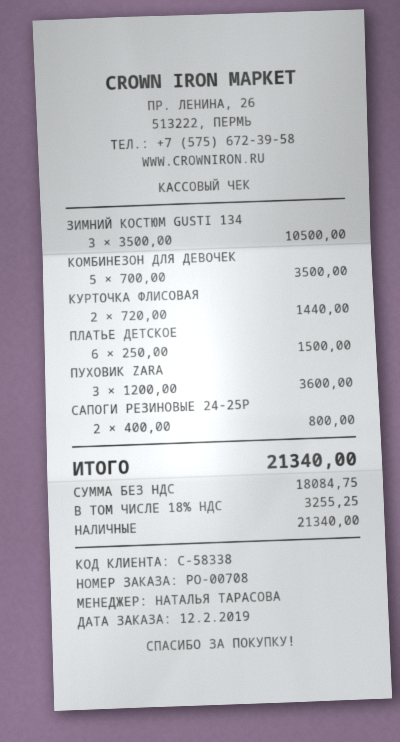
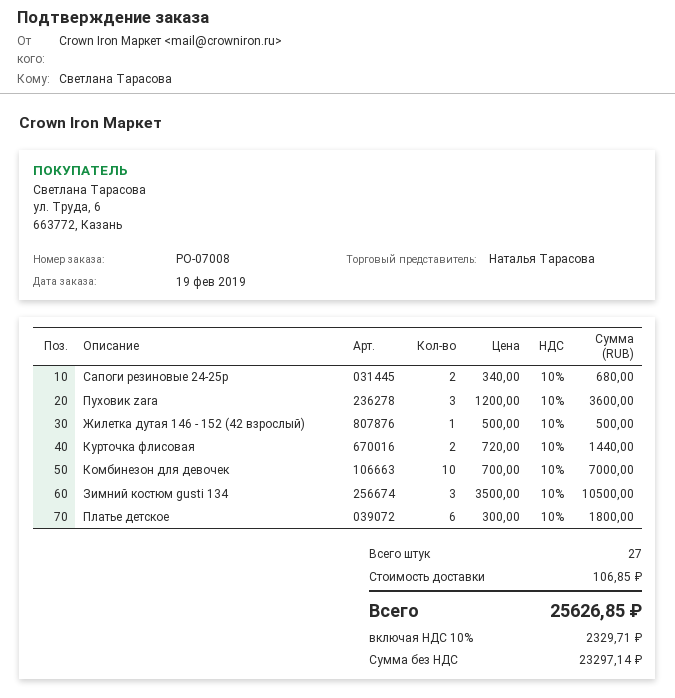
order number: PO-00708 -> PO-07008
order date: 2019-02-12 -> 2019-02-19
КОМБИНЕЗОН ДЛЯ ДЕВОЧЕК: 5 x 700.00 = 3500.00 -> 10 x 700.00 = 7000.00
ПЛАТЬЕ ДЕТСКОЕ: 6 x 250.00 = 1500.00 -> 6 x 300.00 = 1800.00
САПОГИ РЕЗИНОВЫЕ 24-25Р: 2 x 400.00 = 800.00 -> 2 x 340.00 = 680.00
Жилетка дутая 146 - 152 (42 взрослый): none -> 1 x 500.00 = 500.00
shipping: none -> 106.85
net: 18084.75 -> 23297.14
tax: 18% = 3255.25 -> 10% = 2329.71
total: 21340.00 -> 25626.85

